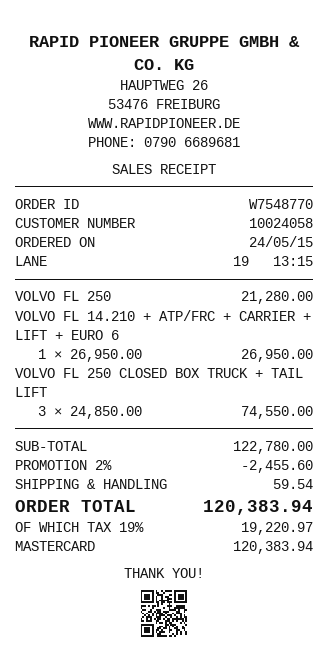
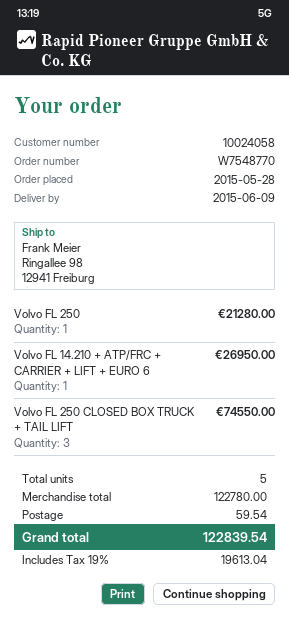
order date: 2015-05-24 -> 2015-05-28
discount: 2% = 2455.60 -> none
tax: 19% = 19220.97 -> 19% = 19613.04
total: 120383.94 -> 122839.54

